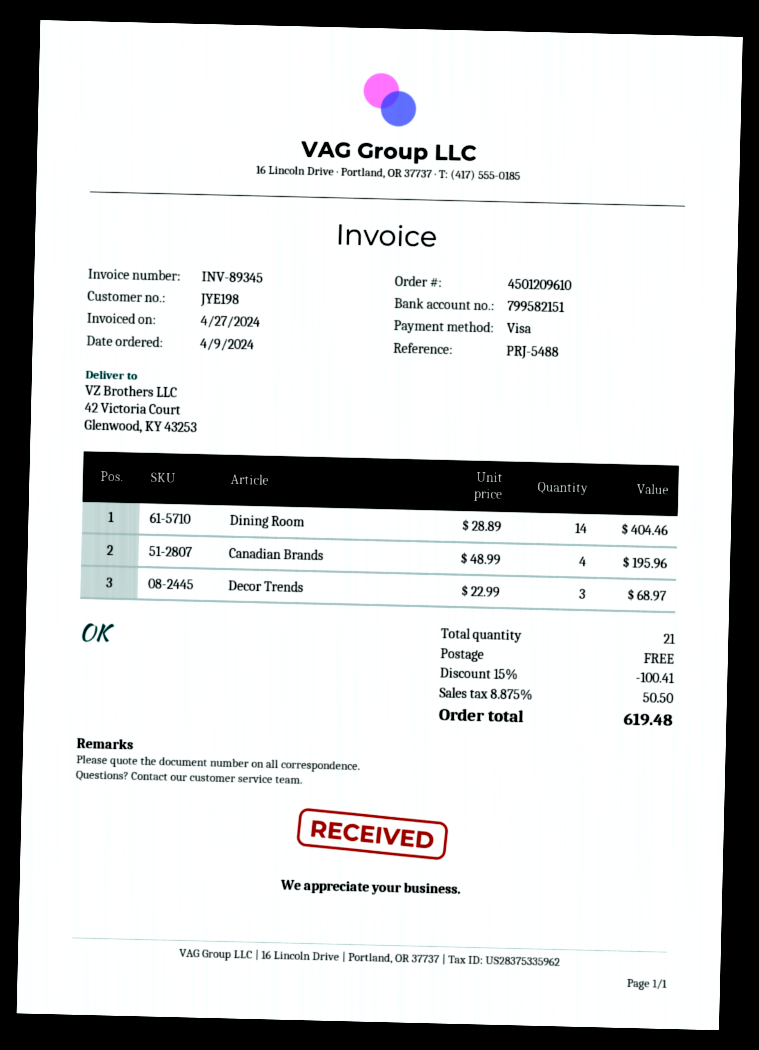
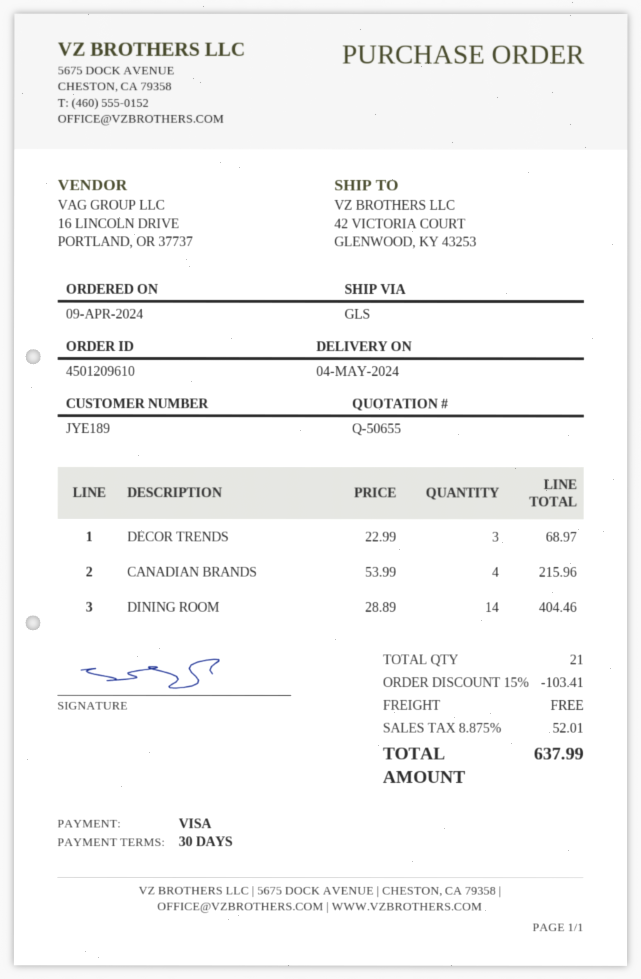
customer number: JYE198 -> JYE189
Canadian Brands: 4 x 48.99 = 195.96 -> 4 x 53.99 = 215.96
discount: 15% = 100.41 -> 15% = 103.41
tax: 8.875% = 50.50 -> 8.875% = 52.01
total: 619.48 -> 637.99

